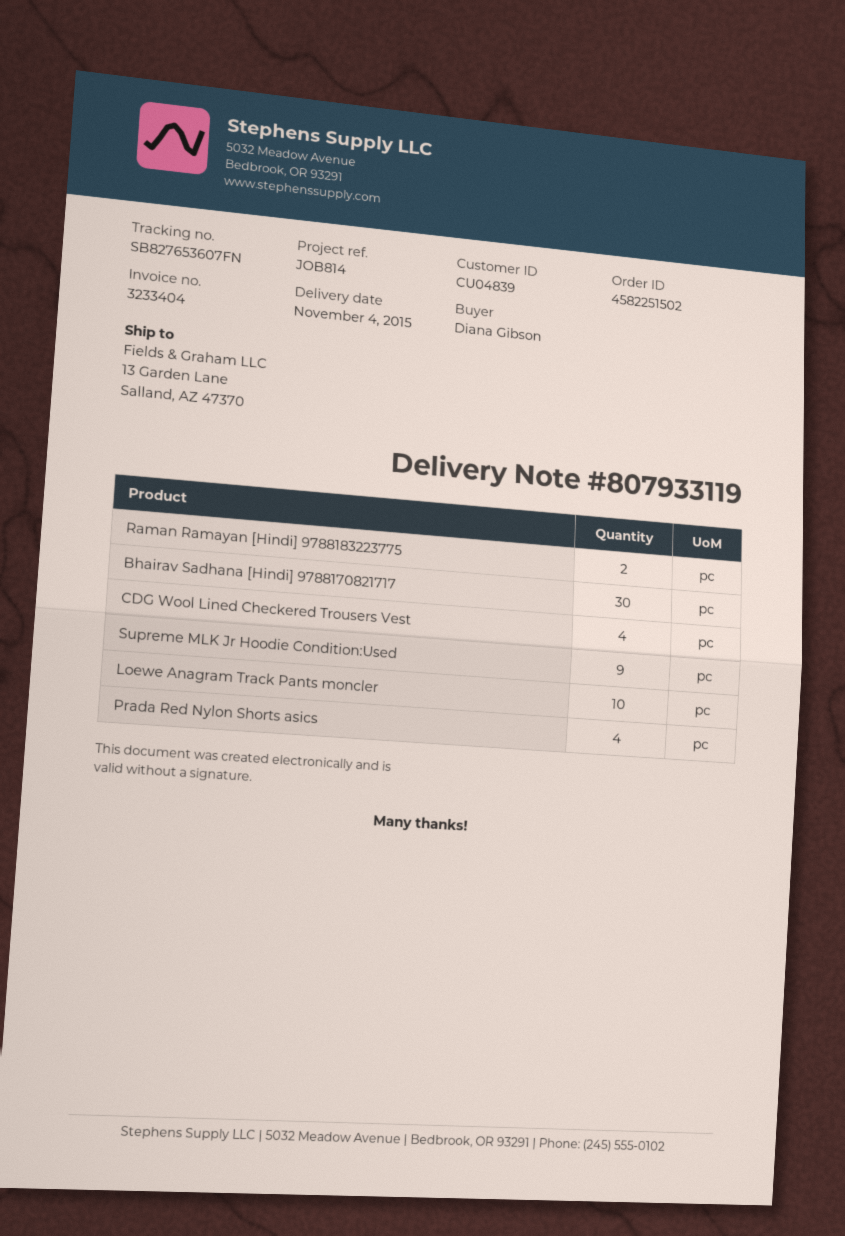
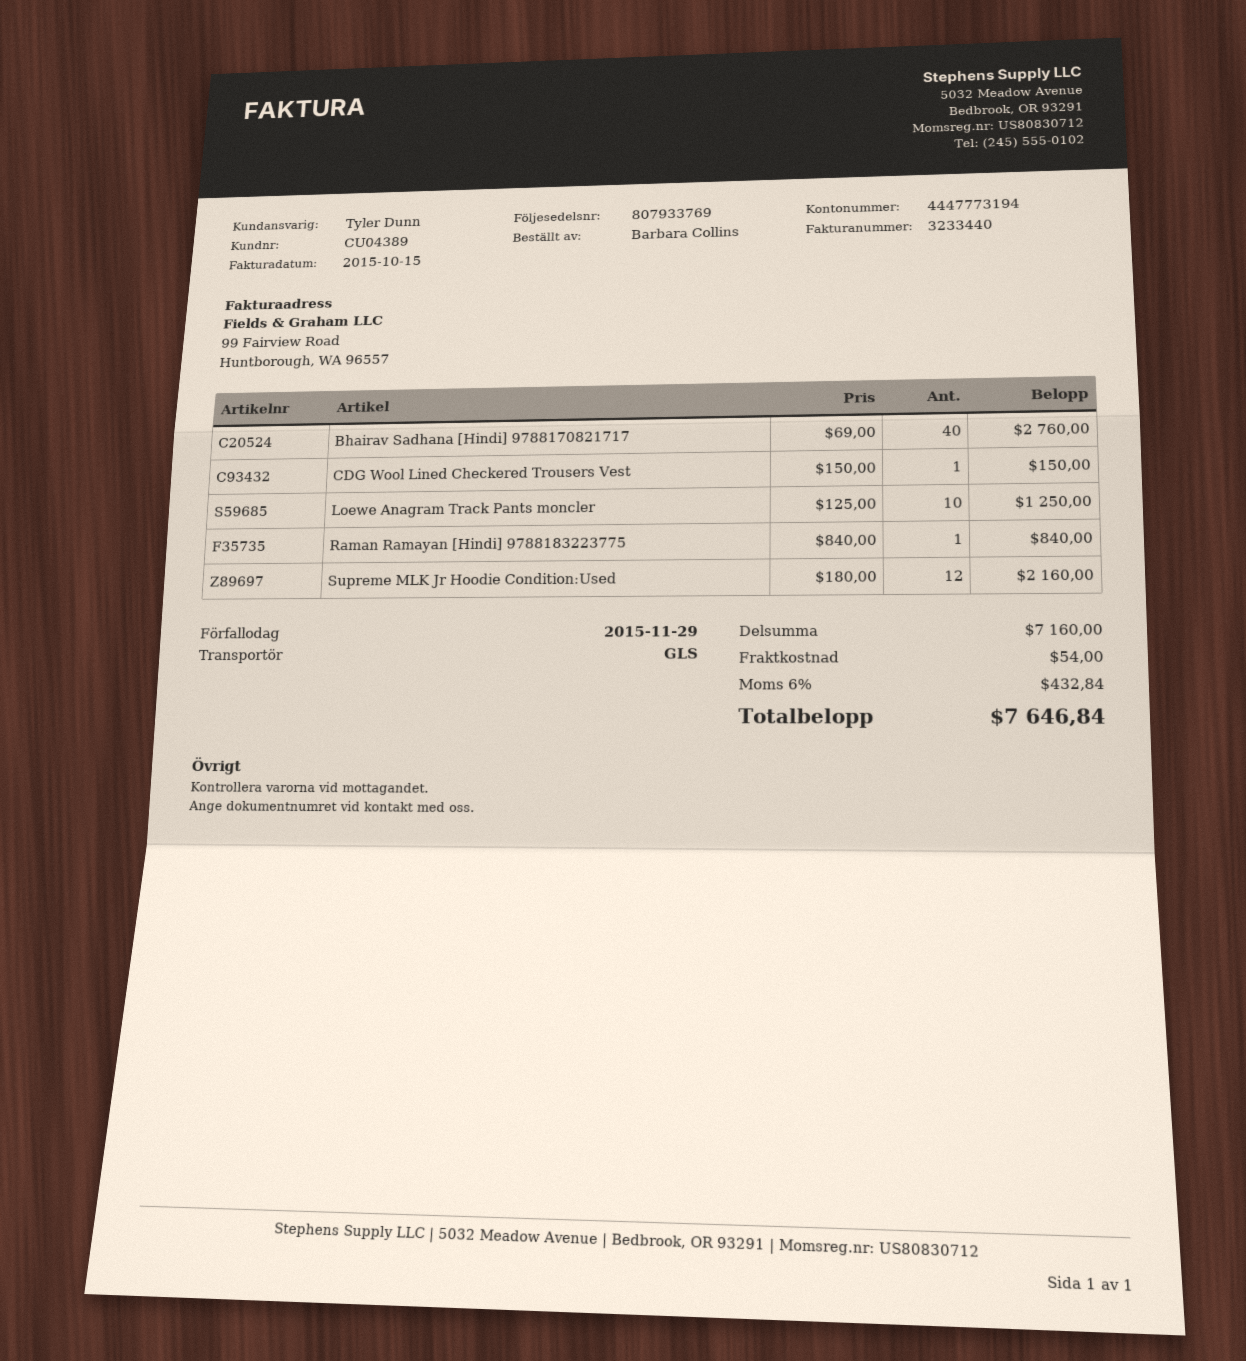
delivery note number: 807933119 -> 807933769
invoice number: 3233404 -> 3233440
customer number: CU04839 -> CU04389
ordered by: Diana Gibson -> Barbara Collins
Raman Ramayan [Hindi] 9788183223775: 2 -> 1
Bhairav Sadhana [Hindi] 9788170821717: 30 -> 40
CDG Wool Lined Checkered Trousers Vest: 4 -> 1
Supreme MLK Jr Hoodie Condition:Used: 9 -> 12
Prada Red Nylon Shorts asics: 4 -> none

